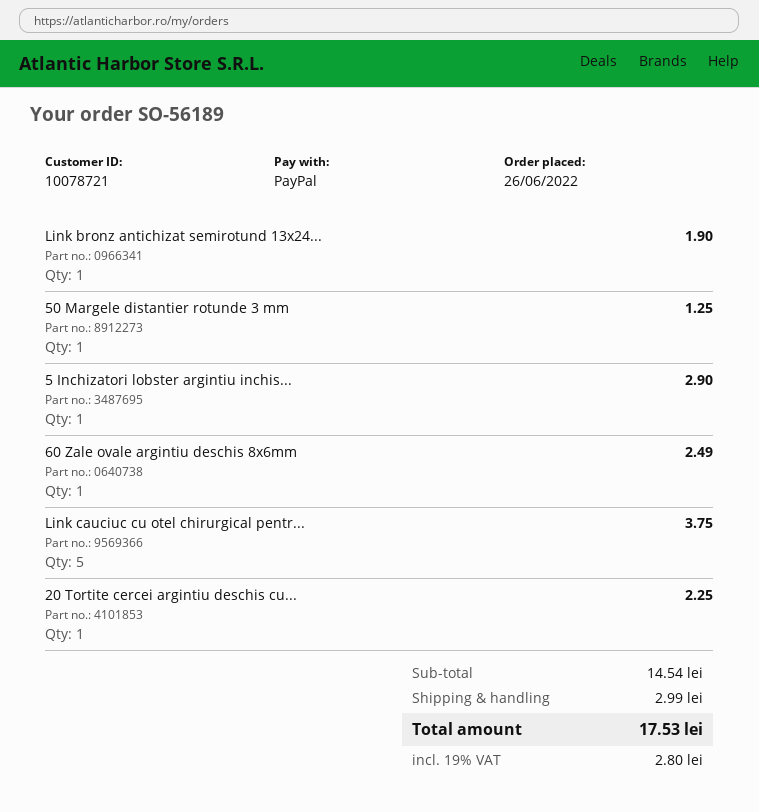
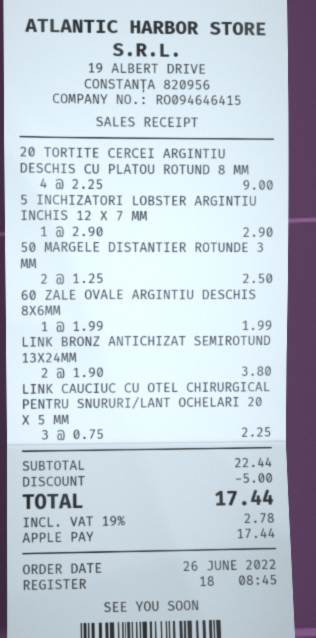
payment method: PayPal -> Apple Pay
Link bronz antichizat semirotund 13x24...: 1 for 1.90 -> 2 for 3.80
50 Margele distantier rotunde 3 mm: 1 for 1.25 -> 2 for 2.50
60 Zale ovale argintiu deschis 8x6mm: 1 for 2.49 -> 1 for 1.99
Link cauciuc cu otel chirurgical pentr...: 5 for 3.75 -> 3 for 2.25
20 Tortite cercei argintiu deschis cu...: 1 for 2.25 -> 4 for 9.00
subtotal: 14.54 -> 22.44
discount: none -> 5.00
shipping: 2.99 -> none
tax: 19% = 2.80 -> 19% = 2.78
total: 17.53 -> 17.44

